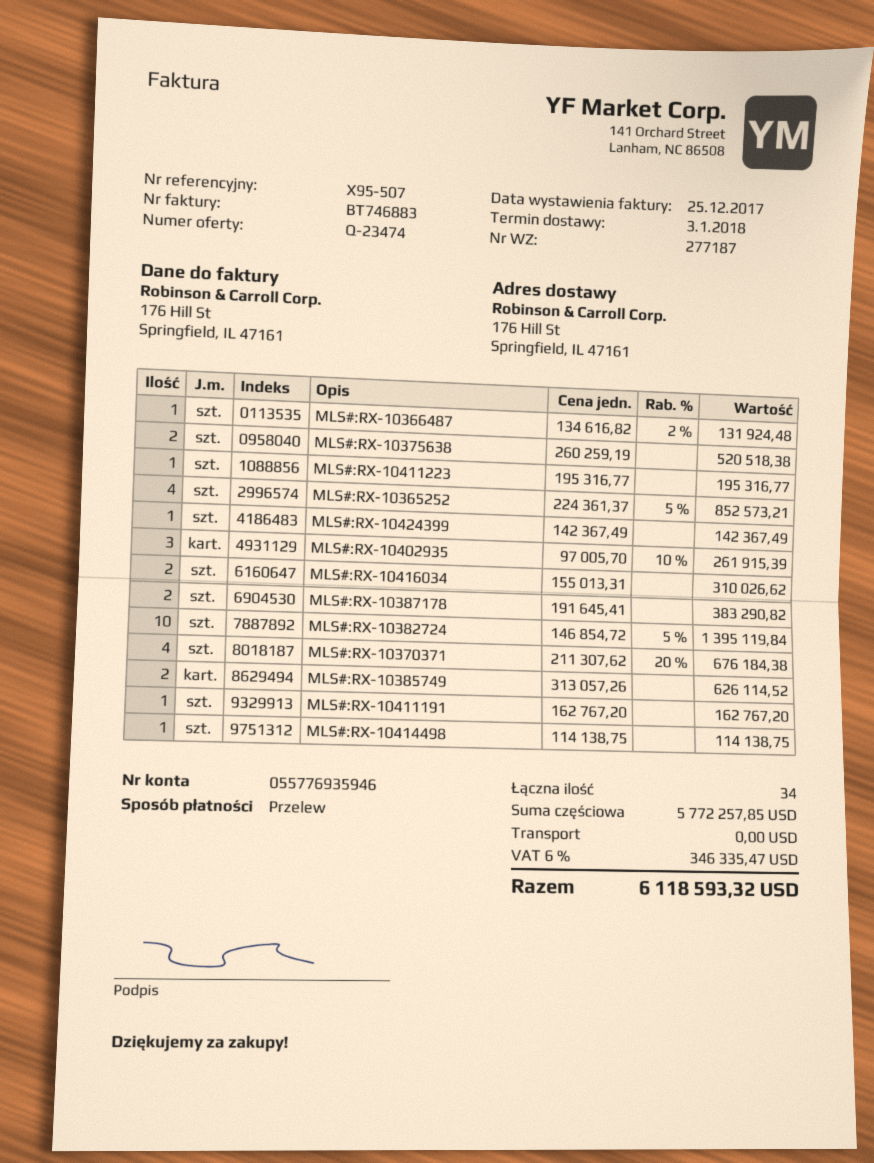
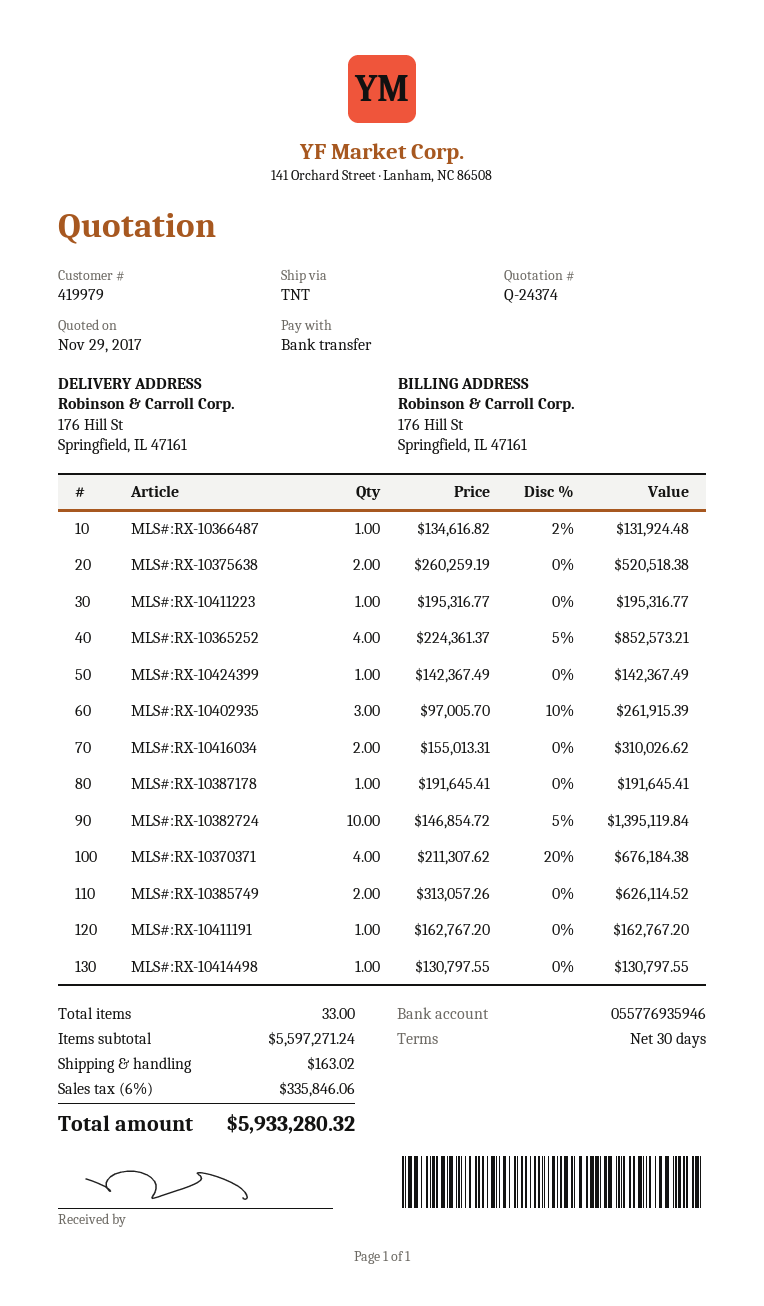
quote number: Q-23474 -> Q-24374
MLS#:RX-10387178: 2 x 191645.41 = 383290.82 -> 1 x 191645.41 = 191645.41
MLS#:RX-10414498: 1 x 114138.75 = 114138.75 -> 1 x 130797.55 = 130797.55
total quantity: 34 -> 33
subtotal: 5772257.85 -> 5597271.24
shipping: 0.00 -> 163.02
tax: 6% = 346335.47 -> 6% = 335846.06
total: 6118593.32 -> 5933280.32

